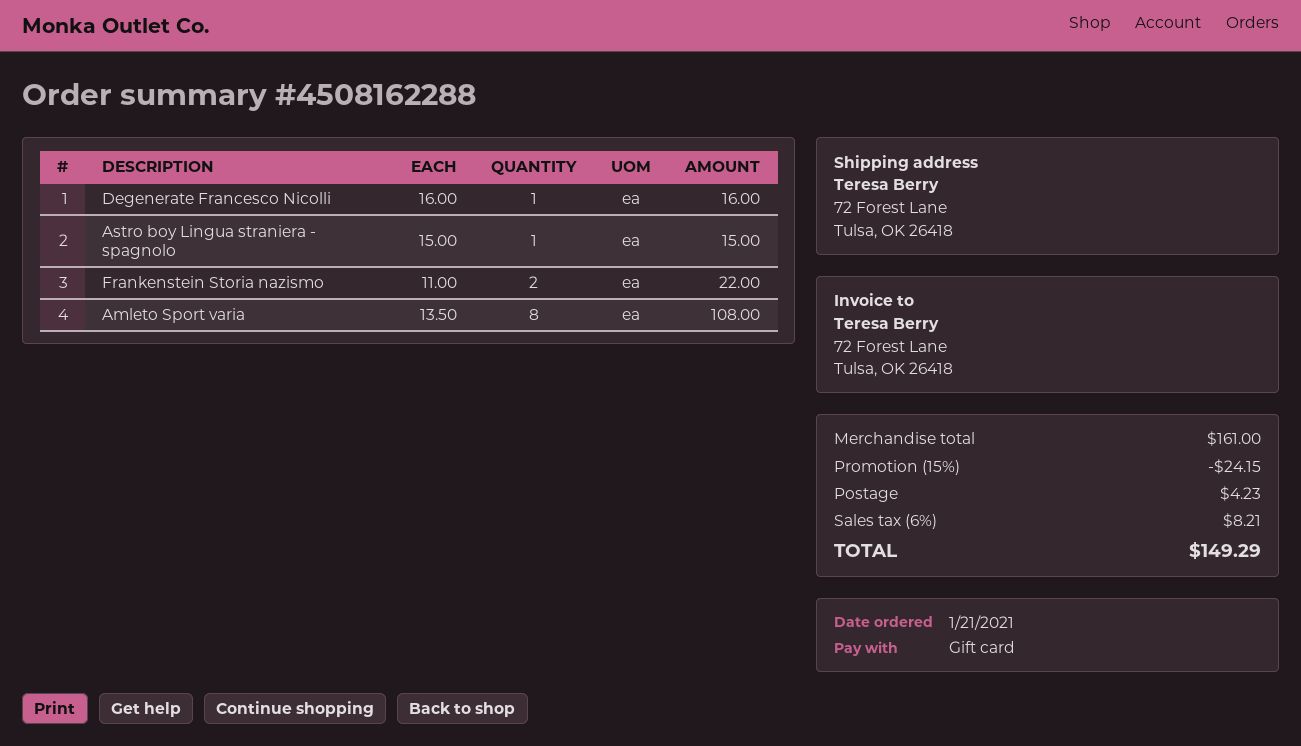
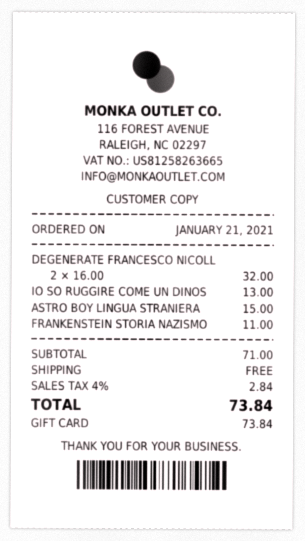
Degenerate Francesco Nicolli: 1 x 16.00 = 16.00 -> 2 x 16.00 = 32.00
Frankenstein Storia nazismo: 2 x 11.00 = 22.00 -> 1 x 11.00 = 11.00
Amleto Sport varia: 8 x 13.50 = 108.00 -> none
IO SO RUGGIRE COME UN DINOS: none -> 1 x 13.00 = 13.00
subtotal: 161.00 -> 71.00
discount: 15% = 24.15 -> none
shipping: 4.23 -> 0.00
tax: 6% = 8.21 -> 4% = 2.84
total: 149.29 -> 73.84

